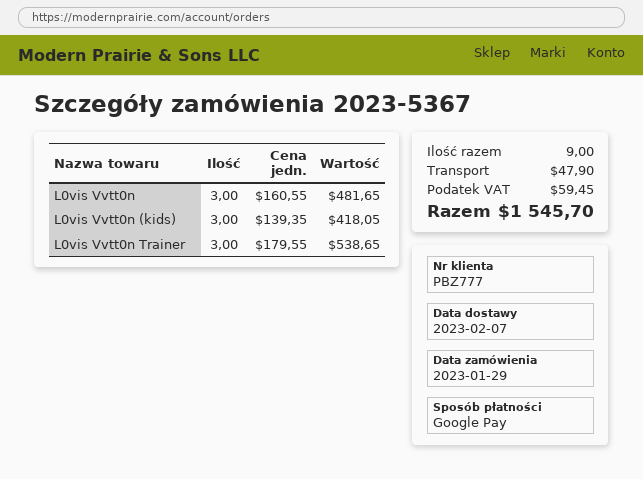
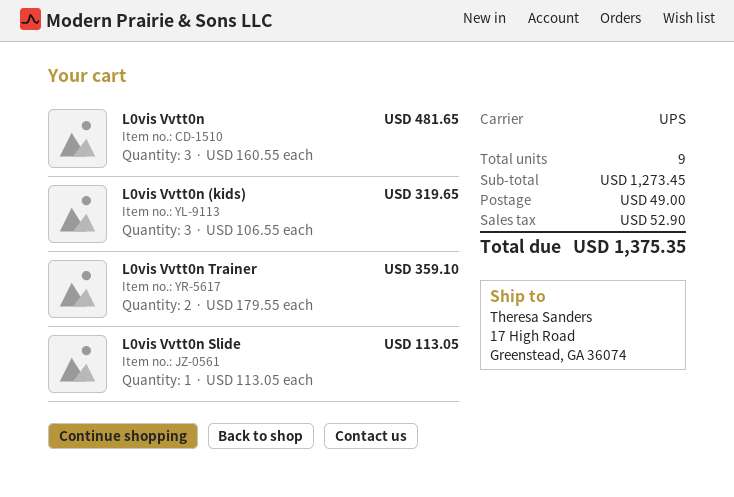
L0vis Vvtt0n (kids): 3 x 139.35 = 418.05 -> 3 x 106.55 = 319.65
L0vis Vvtt0n Trainer: 3 x 179.55 = 538.65 -> 2 x 179.55 = 359.10
L0vis Vvtt0n Slide: none -> 1 x 113.05 = 113.05
shipping: 47.90 -> 49.00
tax: 59.45 -> 52.90
total: 1545.70 -> 1375.35

